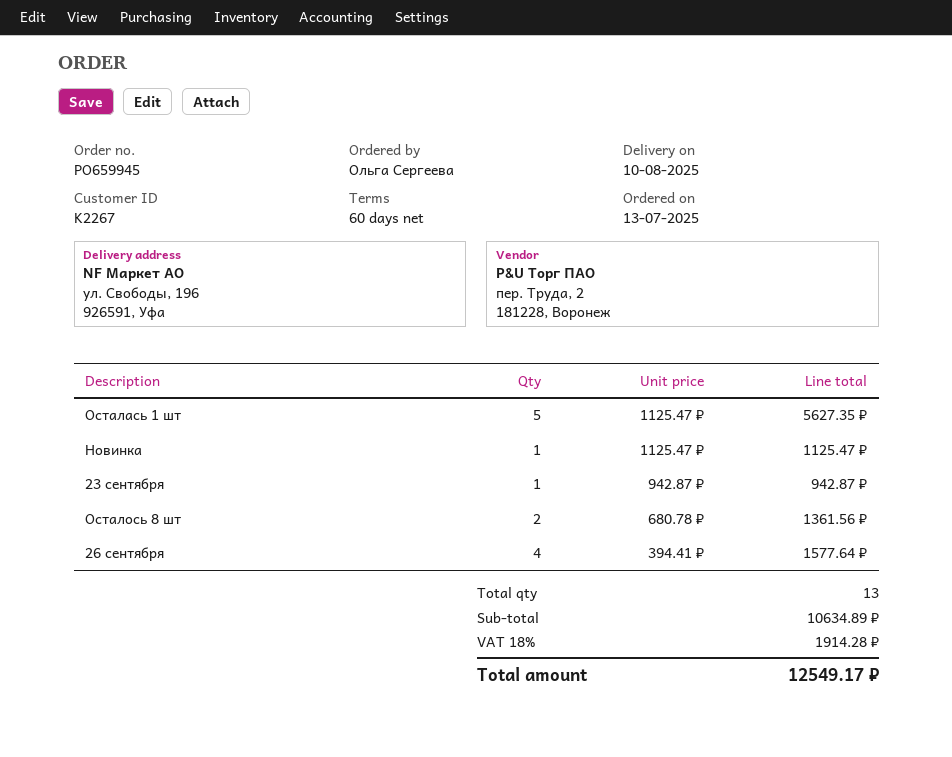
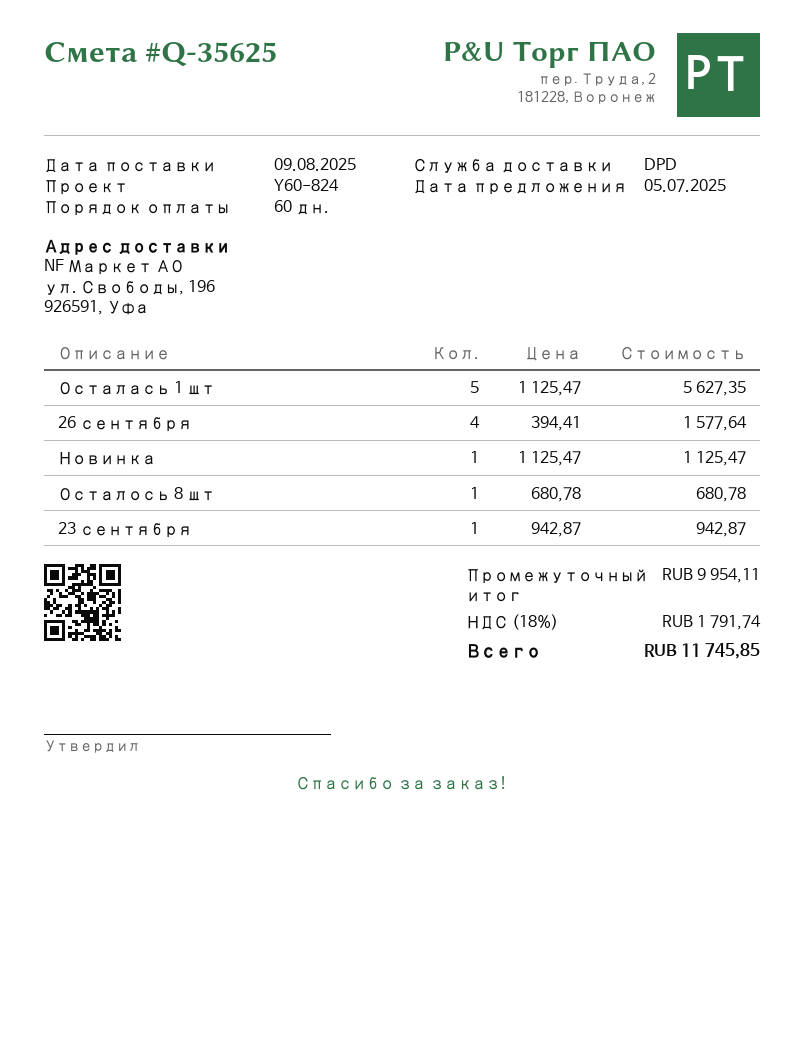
delivery date: 2025-08-10 -> 2025-08-09
Осталось 8 шт: 2 x 680.78 = 1361.56 -> 1 x 680.78 = 680.78
subtotal: 10634.89 -> 9954.11
tax: 18% = 1914.28 -> 18% = 1791.74
total: 12549.17 -> 11745.85

